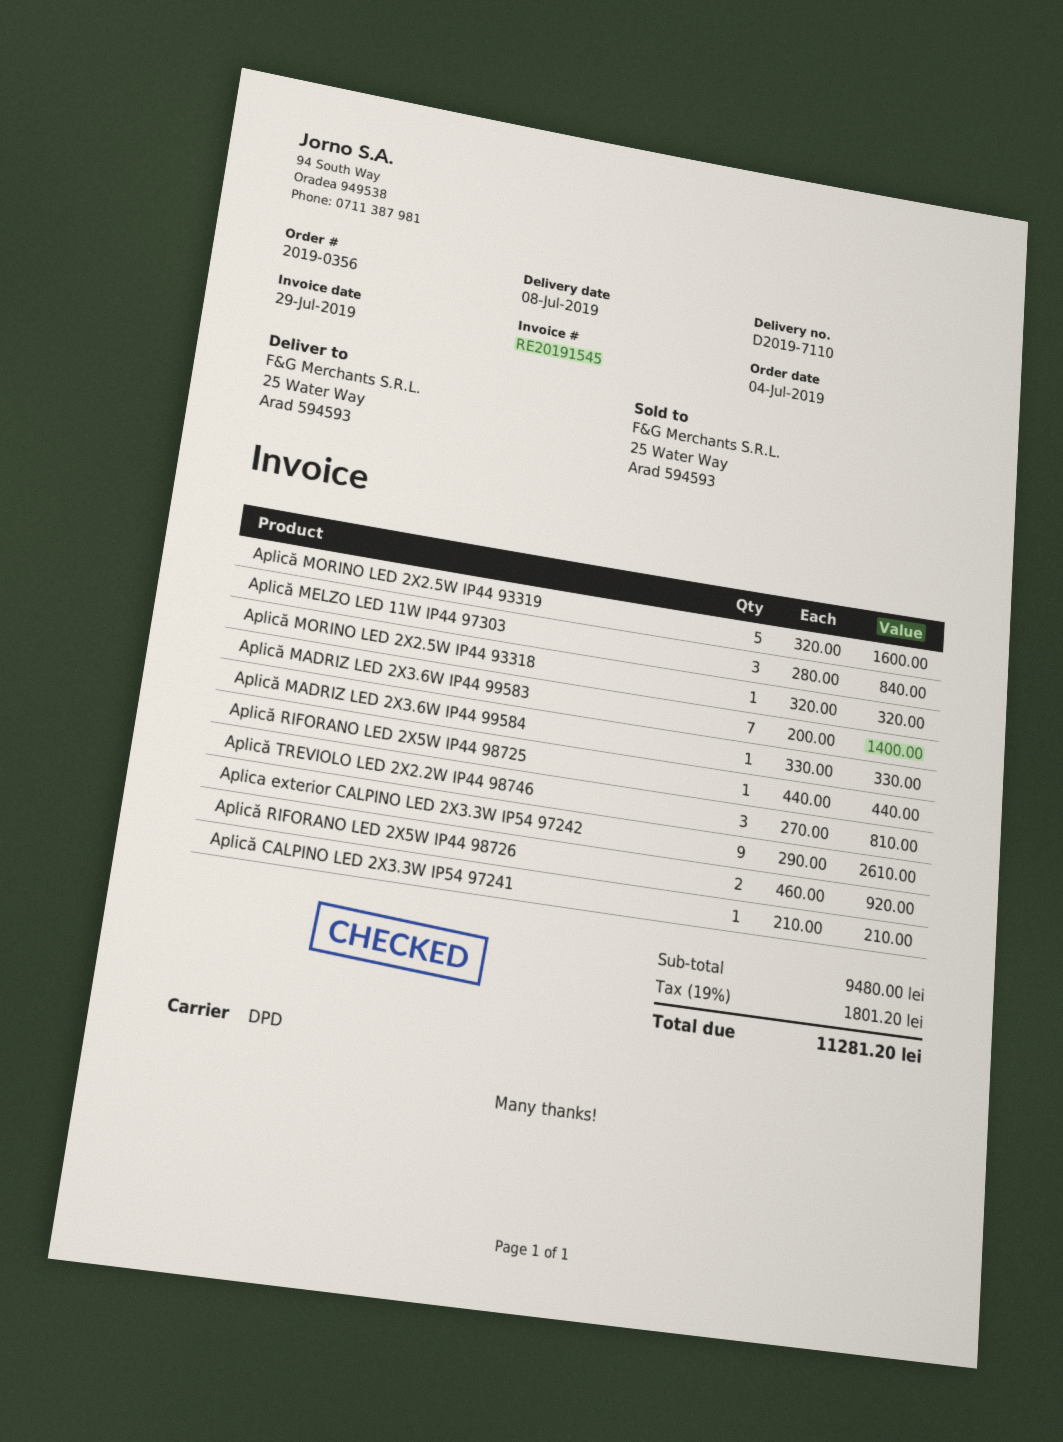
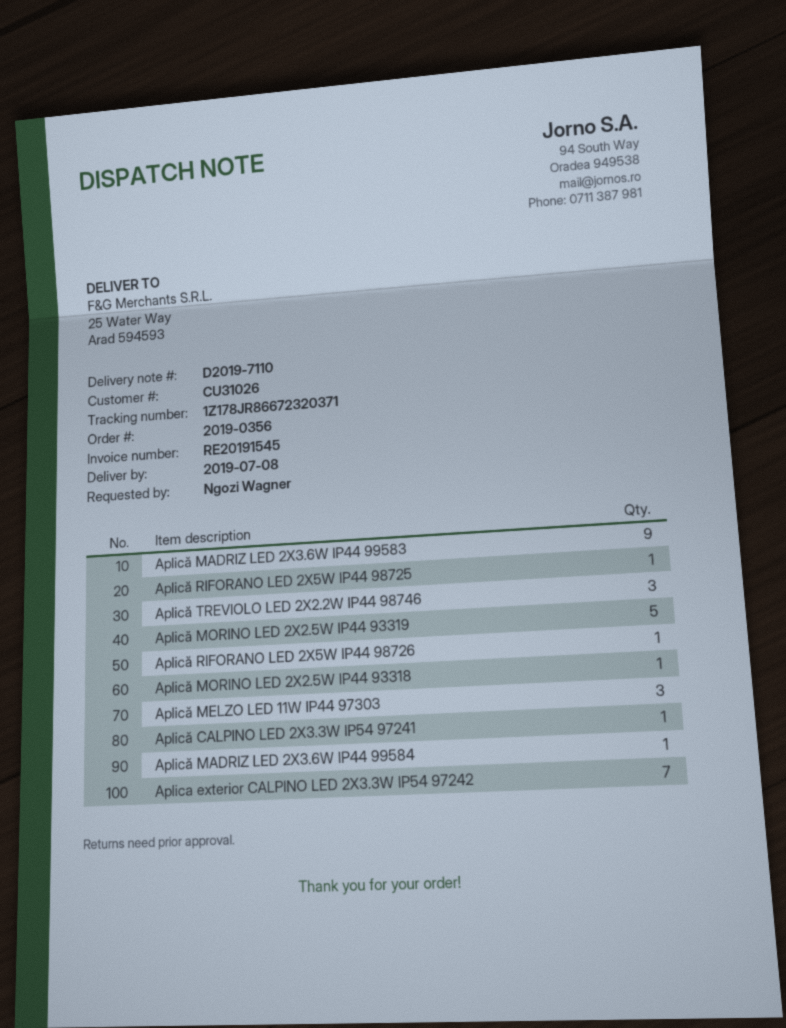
Aplică MADRIZ LED 2X3.6W IP44 99583: 7 -> 9
Aplica exterior CALPINO LED 2X3.3W IP54 97242: 9 -> 7
Aplică RIFORANO LED 2X5W IP44 98726: 2 -> 1

